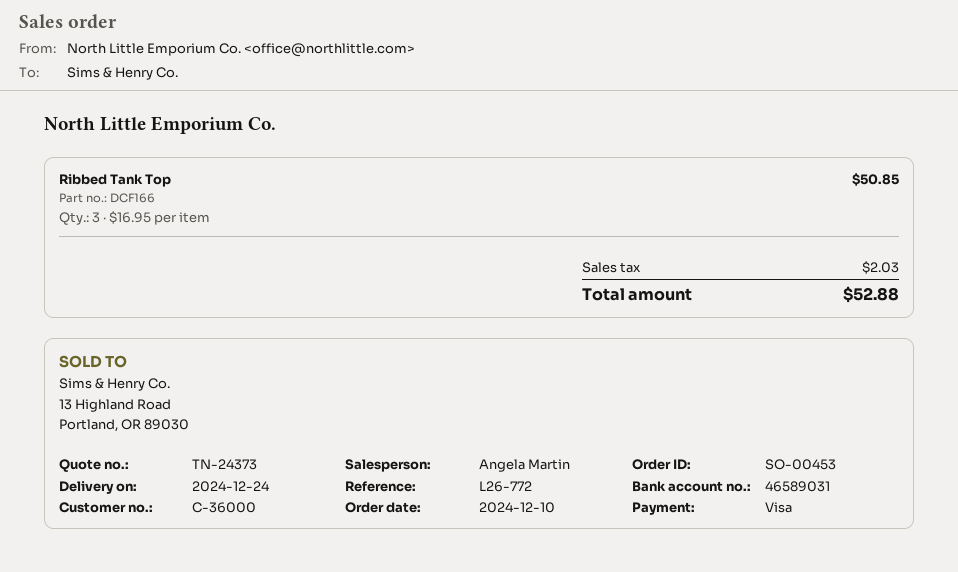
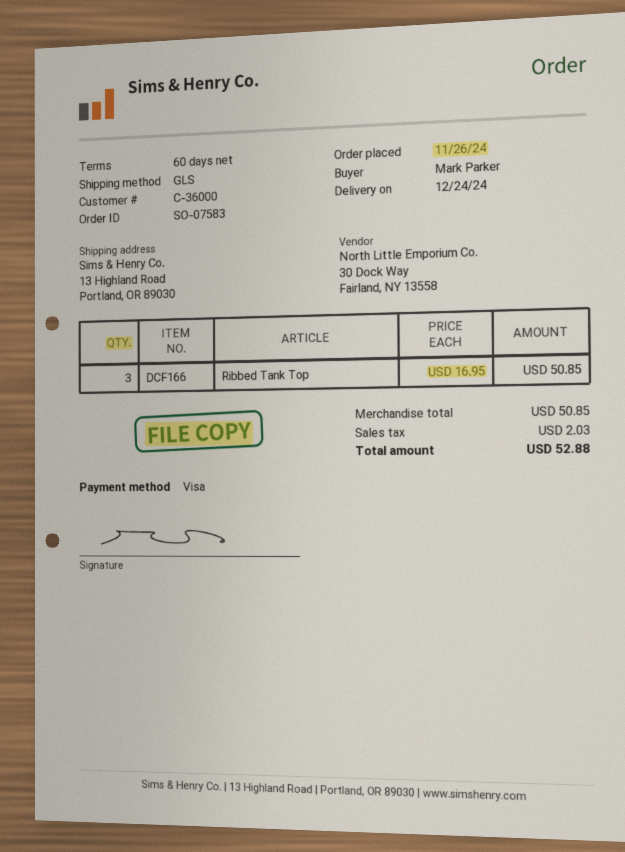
order number: SO-00453 -> SO-07583
order date: 2024-12-10 -> 2024-11-26

